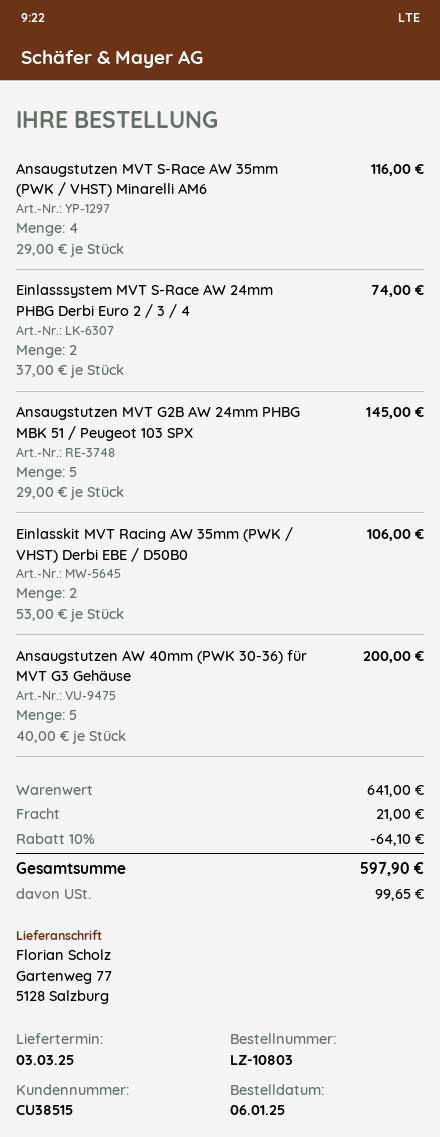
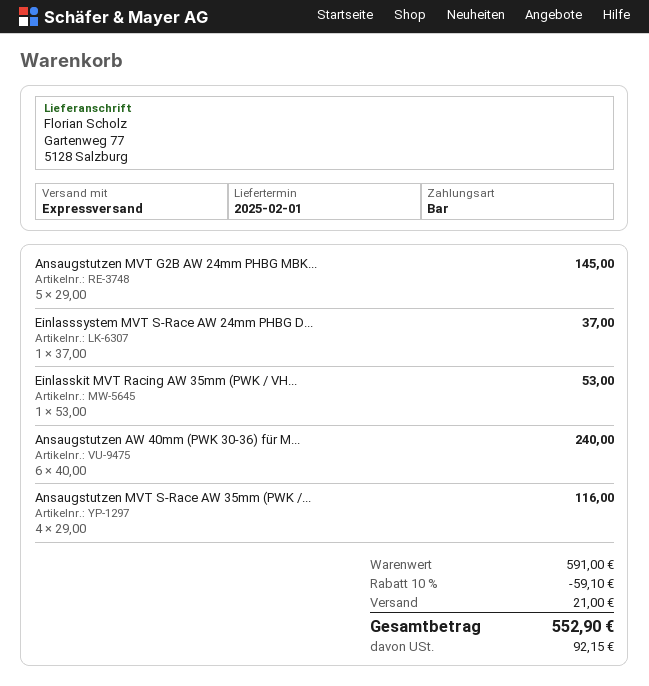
delivery date: 2025-03-03 -> 2025-02-01
Einlasssystem MVT S-Race AW 24mm PHBG Derbi Euro 2 / 3 / 4: 2 x 37.00 = 74.00 -> 1 x 37.00 = 37.00
Einlasskit MVT Racing AW 35mm (PWK / VHST) Derbi EBE / D50B0: 2 x 53.00 = 106.00 -> 1 x 53.00 = 53.00
Ansaugstutzen AW 40mm (PWK 30-36) für MVT G3 Gehäuse: 5 x 40.00 = 200.00 -> 6 x 40.00 = 240.00
subtotal: 641.00 -> 591.00
discount: 10% = 64.10 -> 10% = 59.10
tax: 99.65 -> 92.15
total: 597.90 -> 552.90

